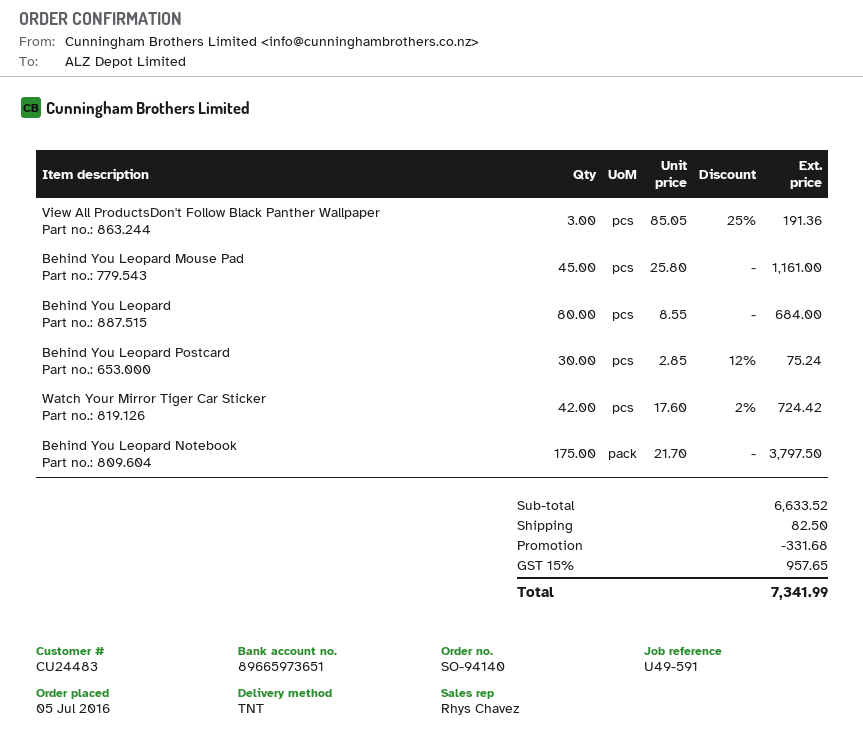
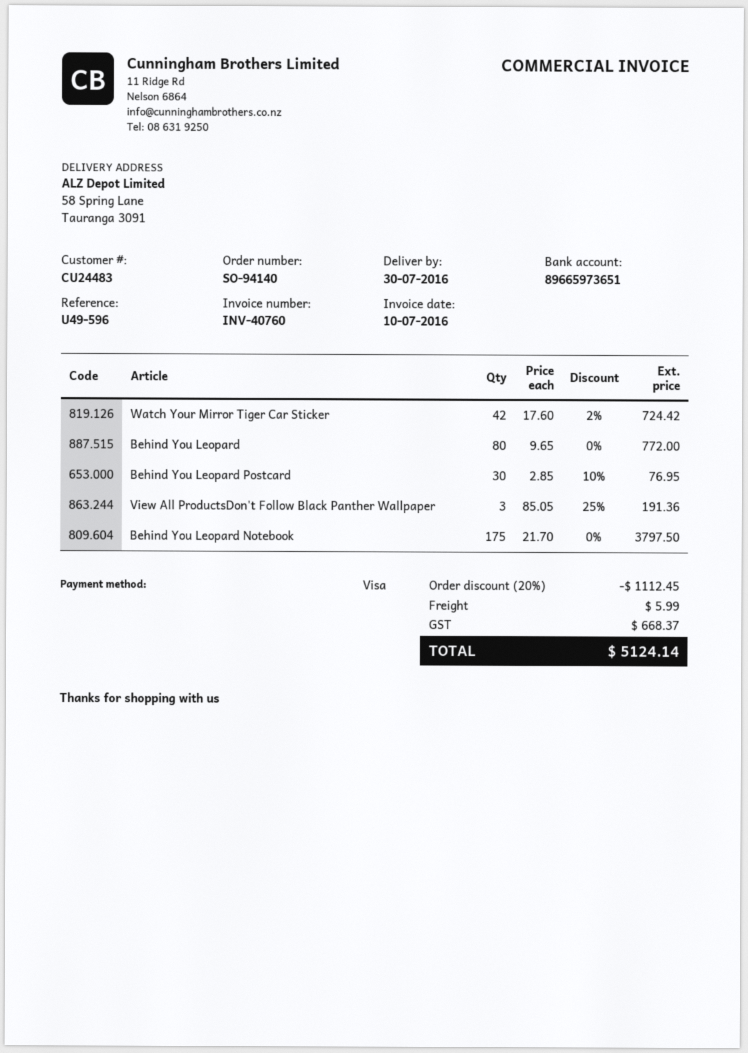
reference: U49-591 -> U49-596
Behind You Leopard Mouse Pad: 45 x 25.80 = 1161.00 -> none
Behind You Leopard: 80 x 8.55 = 684.00 -> 80 x 9.65 = 772.00
Behind You Leopard Postcard: 30 x 2.85 - 12% = 75.24 -> 30 x 2.85 - 10% = 76.95
discount: 331.68 -> 1112.45
shipping: 82.50 -> 5.99
tax: 957.65 -> 668.37
total: 7341.99 -> 5124.14

